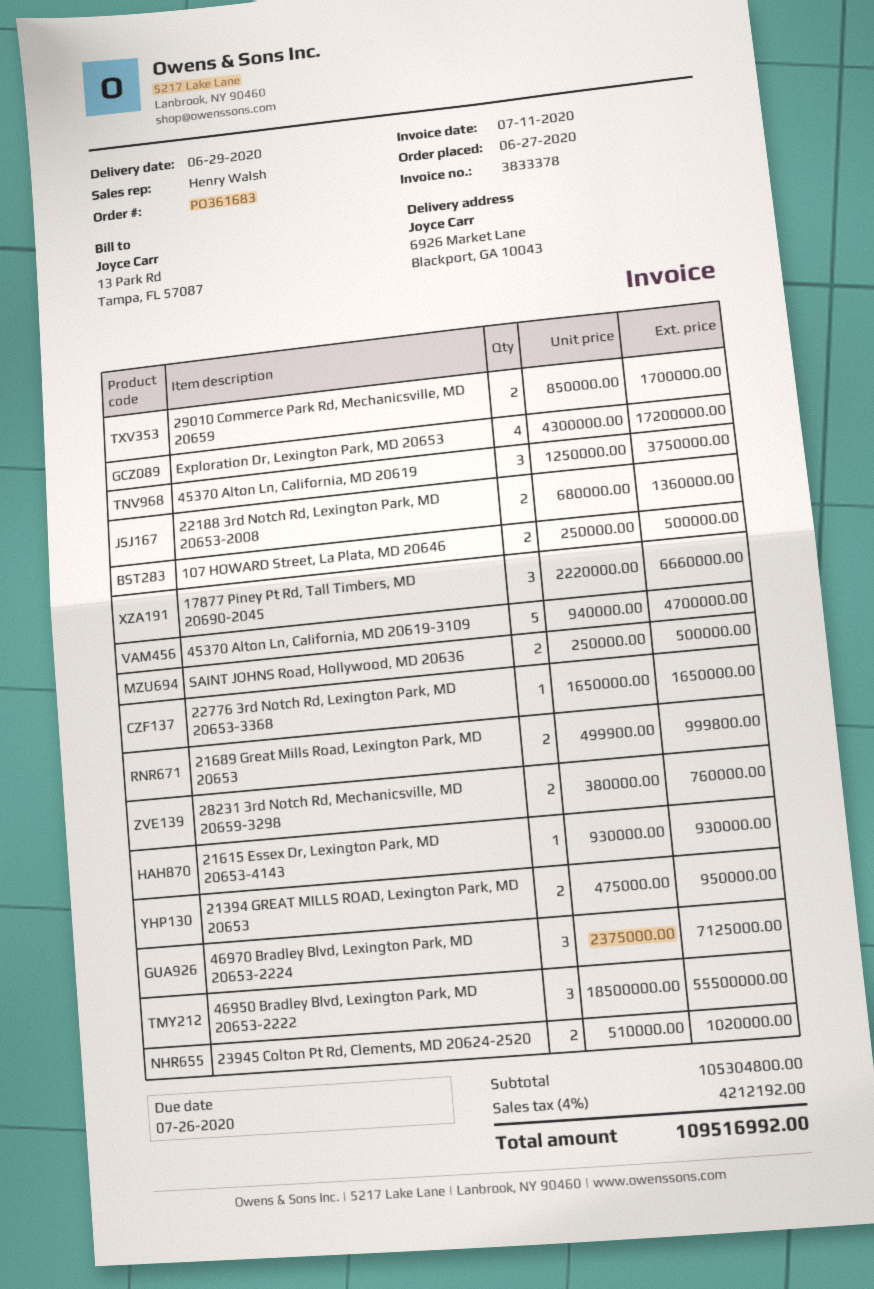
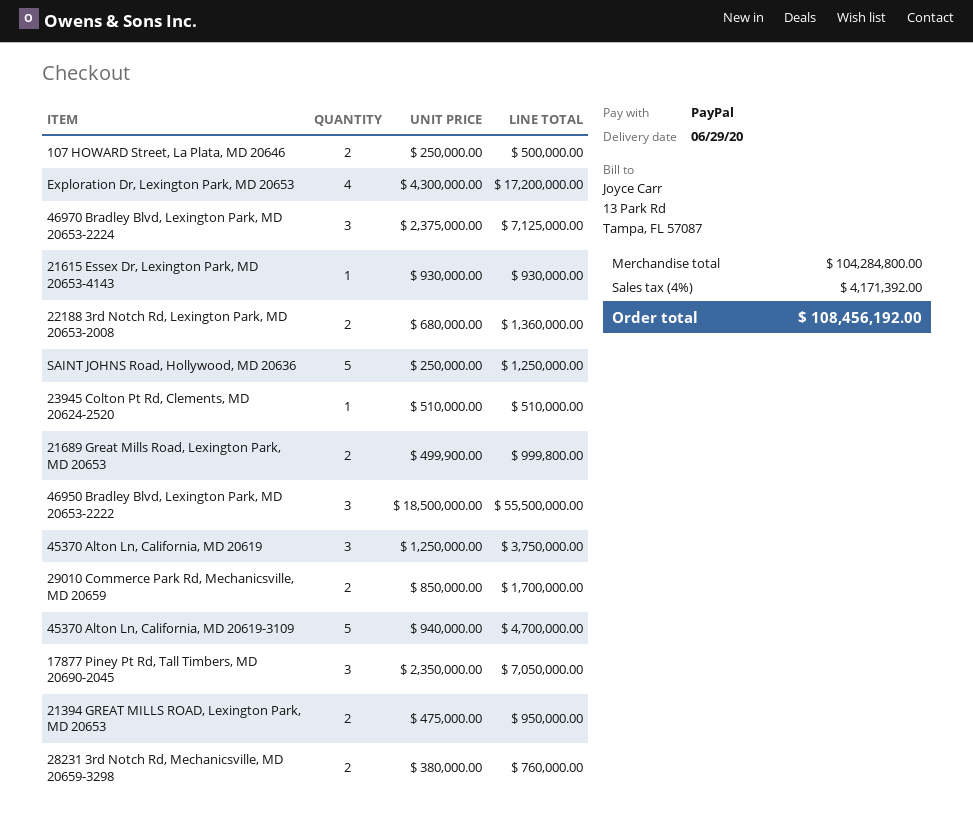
17877 Piney Pt Rd, Tall Timbers, MD 20690-2045: 3 x 2220000.00 = 6660000.00 -> 3 x 2350000.00 = 7050000.00
SAINT JOHNS Road, Hollywood, MD 20636: 2 x 250000.00 = 500000.00 -> 5 x 250000.00 = 1250000.00
22776 3rd Notch Rd, Lexington Park, MD 20653-3368: 1 x 1650000.00 = 1650000.00 -> none
23945 Colton Pt Rd, Clements, MD 20624-2520: 2 x 510000.00 = 1020000.00 -> 1 x 510000.00 = 510000.00
subtotal: 105304800.00 -> 104284800.00
tax: 4% = 4212192.00 -> 4% = 4171392.00
total: 109516992.00 -> 108456192.00

